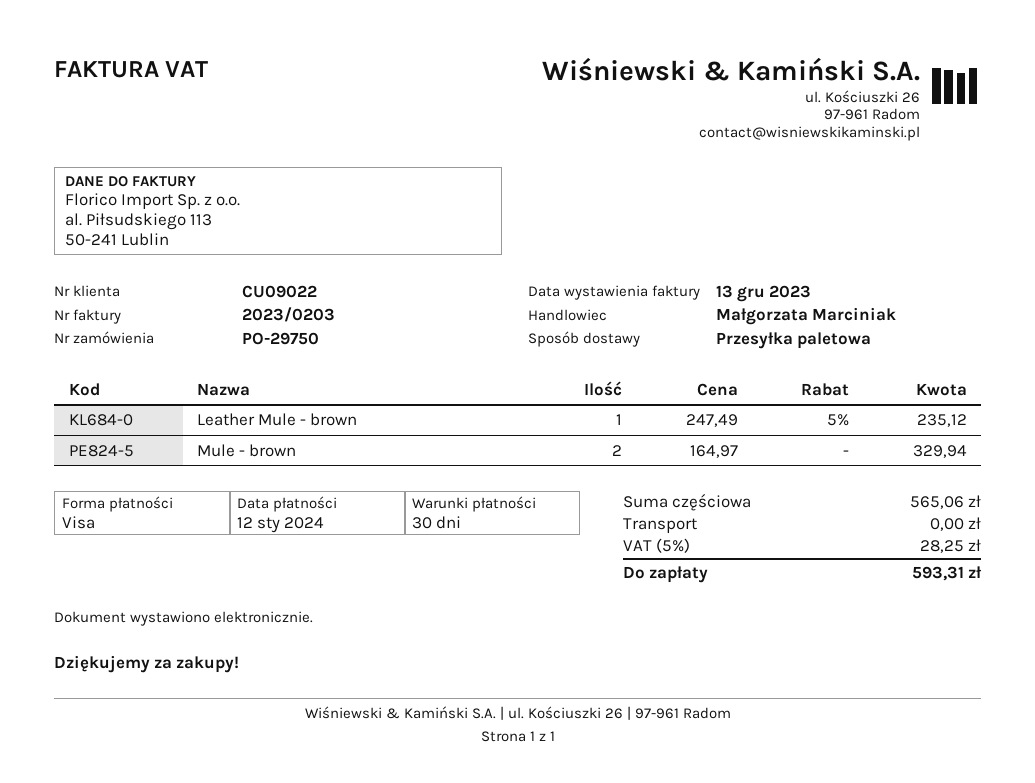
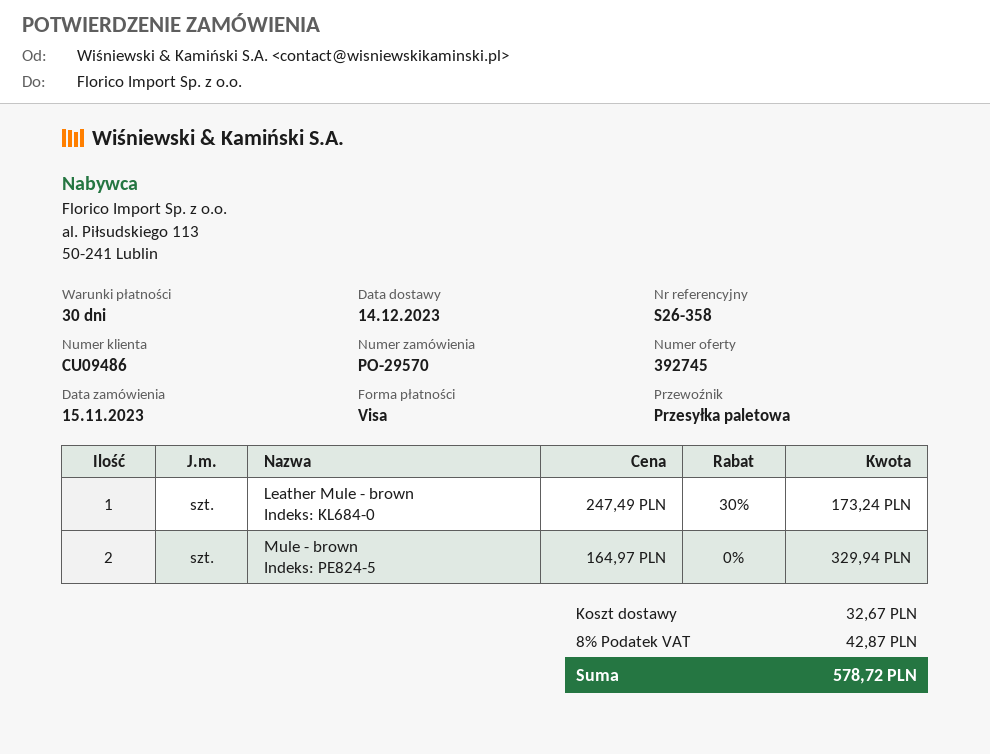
order number: PO-29750 -> PO-29570
customer number: CU09022 -> CU09486
Leather Mule - brown: 1 x 247.49 - 5% = 235.12 -> 1 x 247.49 - 30% = 173.24
shipping: 0.00 -> 32.67
tax: 5% = 28.25 -> 8% = 42.87
total: 593.31 -> 578.72

